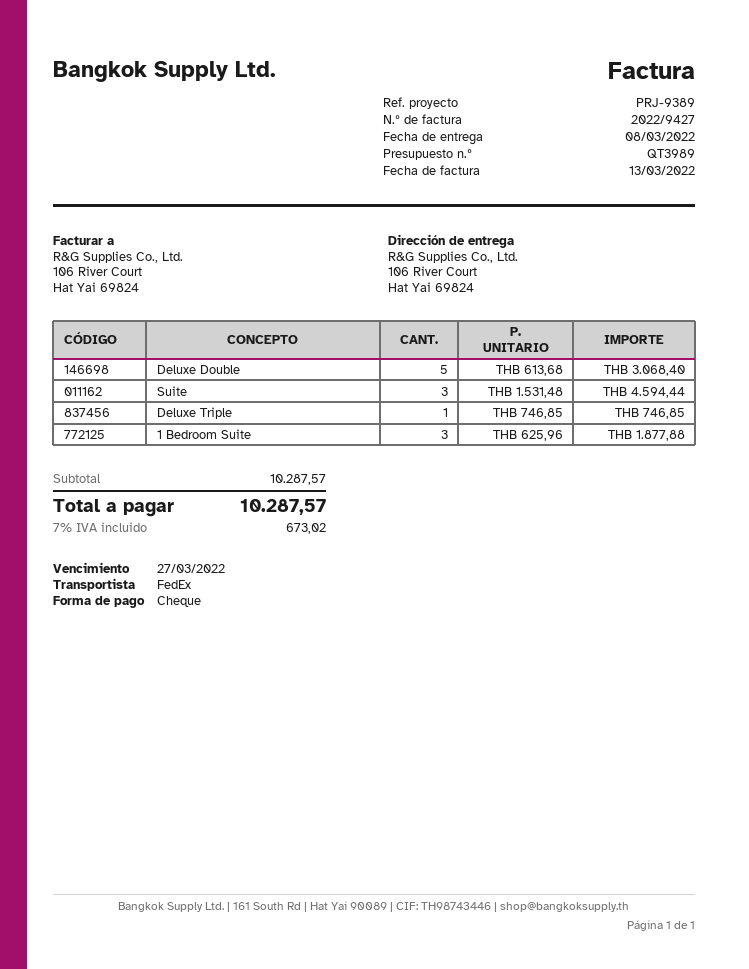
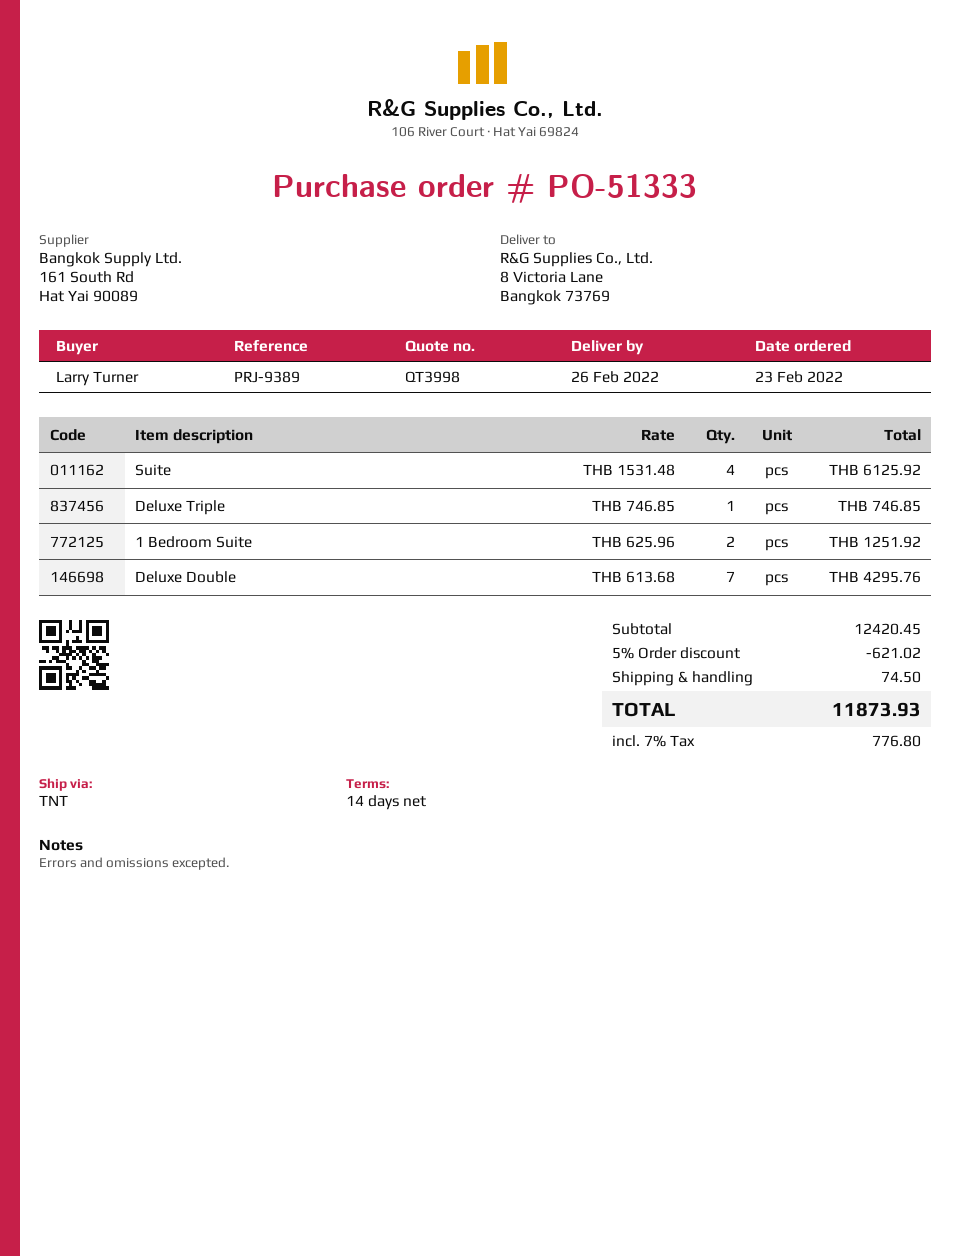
quote number: QT3989 -> QT3998
delivery date: 2022-03-08 -> 2022-02-26
shipping method: FedEx -> TNT
ship to: 106 River Court, Hat Yai 69824 -> 8 Victoria Lane, Bangkok 73769
Deluxe Double: 5 x 613.68 = 3068.40 -> 7 x 613.68 = 4295.76
Suite: 3 x 1531.48 = 4594.44 -> 4 x 1531.48 = 6125.92
1 Bedroom Suite: 3 x 625.96 = 1877.88 -> 2 x 625.96 = 1251.92
subtotal: 10287.57 -> 12420.45
discount: none -> 5% = 621.02
shipping: none -> 74.50
tax: 7% = 673.02 -> 7% = 776.80
total: 10287.57 -> 11873.93

